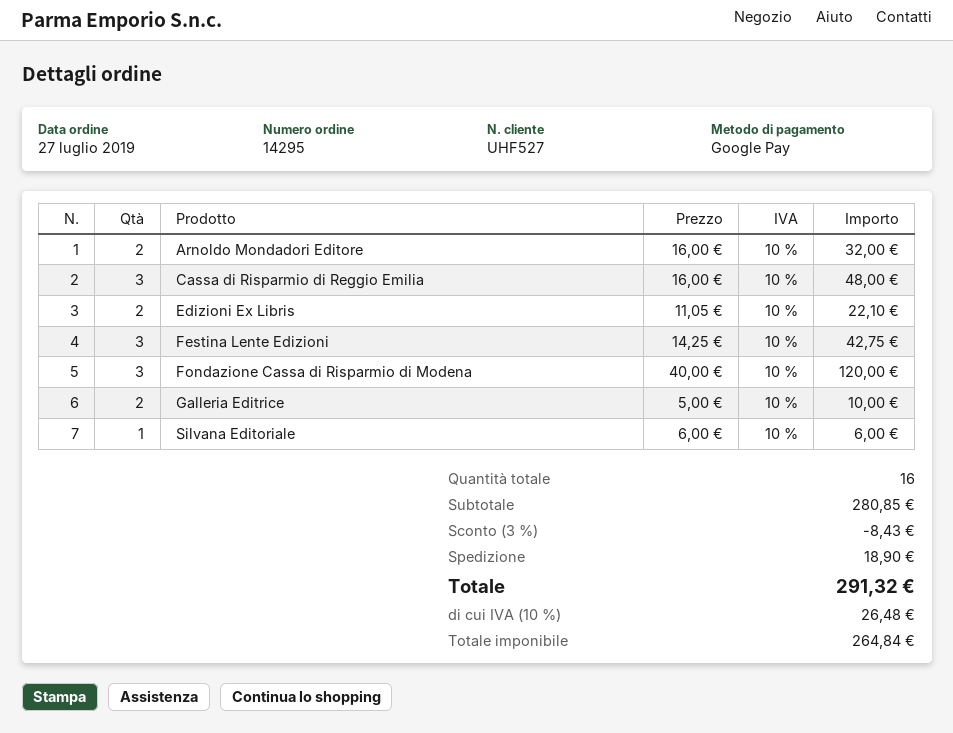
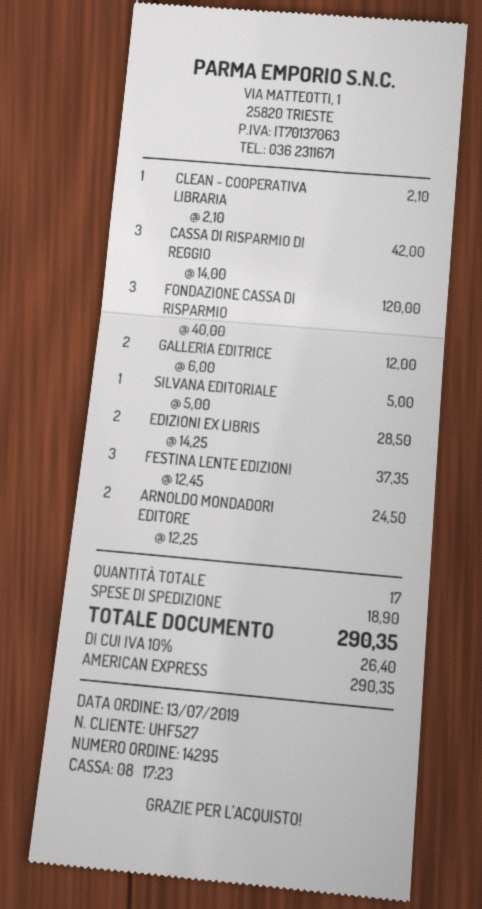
order date: 2019-07-27 -> 2019-07-13
payment method: Google Pay -> American Express
Arnoldo Mondadori Editore: 2 x 16.00 = 32.00 -> 2 x 12.25 = 24.50
Cassa di Risparmio di Reggio Emilia: 3 x 16.00 = 48.00 -> 3 x 14.00 = 42.00
Edizioni Ex Libris: 2 x 11.05 = 22.10 -> 2 x 14.25 = 28.50
Festina Lente Edizioni: 3 x 14.25 = 42.75 -> 3 x 12.45 = 37.35
Galleria Editrice: 2 x 5.00 = 10.00 -> 2 x 6.00 = 12.00
Silvana Editoriale: 1 x 6.00 = 6.00 -> 1 x 5.00 = 5.00
CLEAN - COOPERATIVA LIBRARIA: none -> 1 x 2.10 = 2.10
total quantity: 16 -> 17
discount: 3% = 8.43 -> none
tax: 10% = 26.48 -> 10% = 26.40
total: 291.32 -> 290.35

